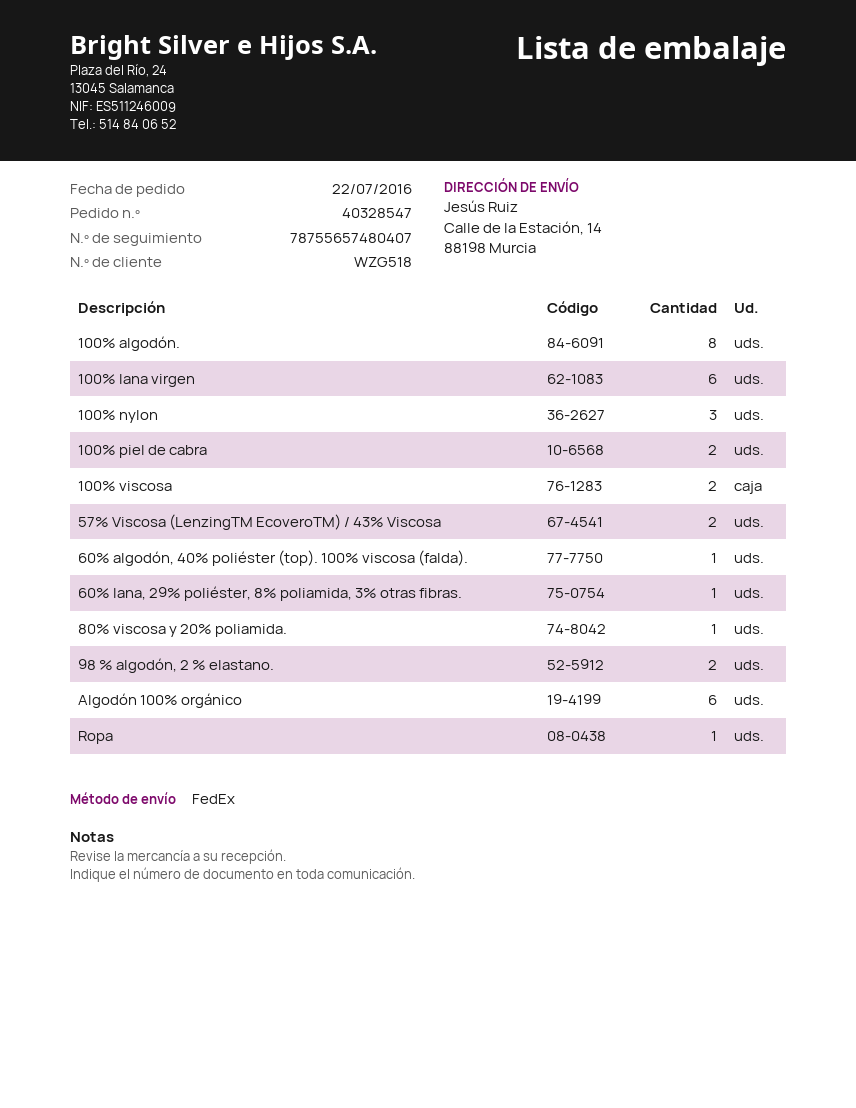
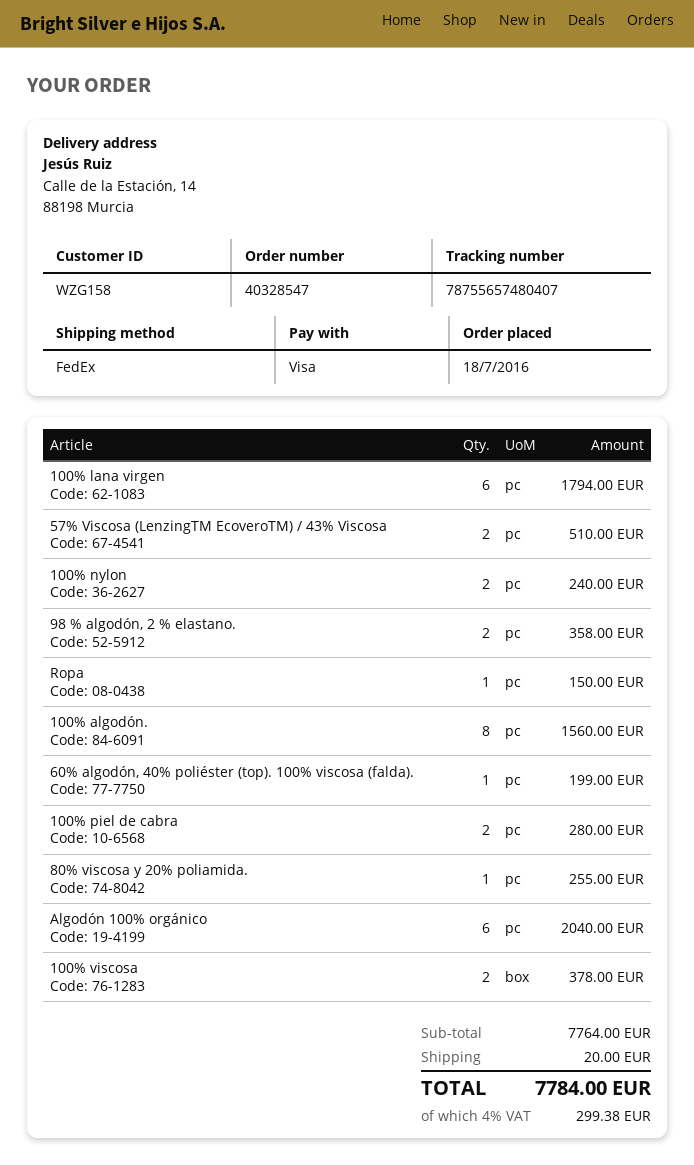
order date: 2016-07-22 -> 2016-07-18
customer number: WZG518 -> WZG158
100% nylon: 3 -> 2
60% lana, 29% poliéster, 8% poliamida, 3% otras fibras.: 1 -> none

